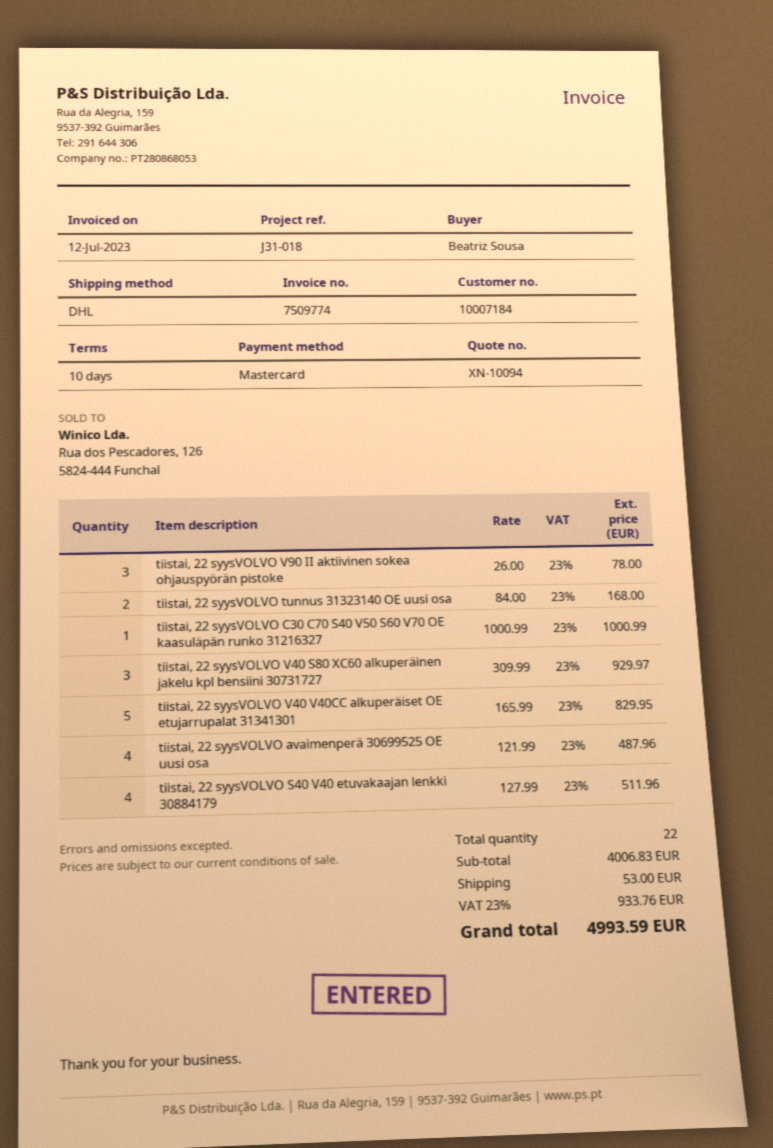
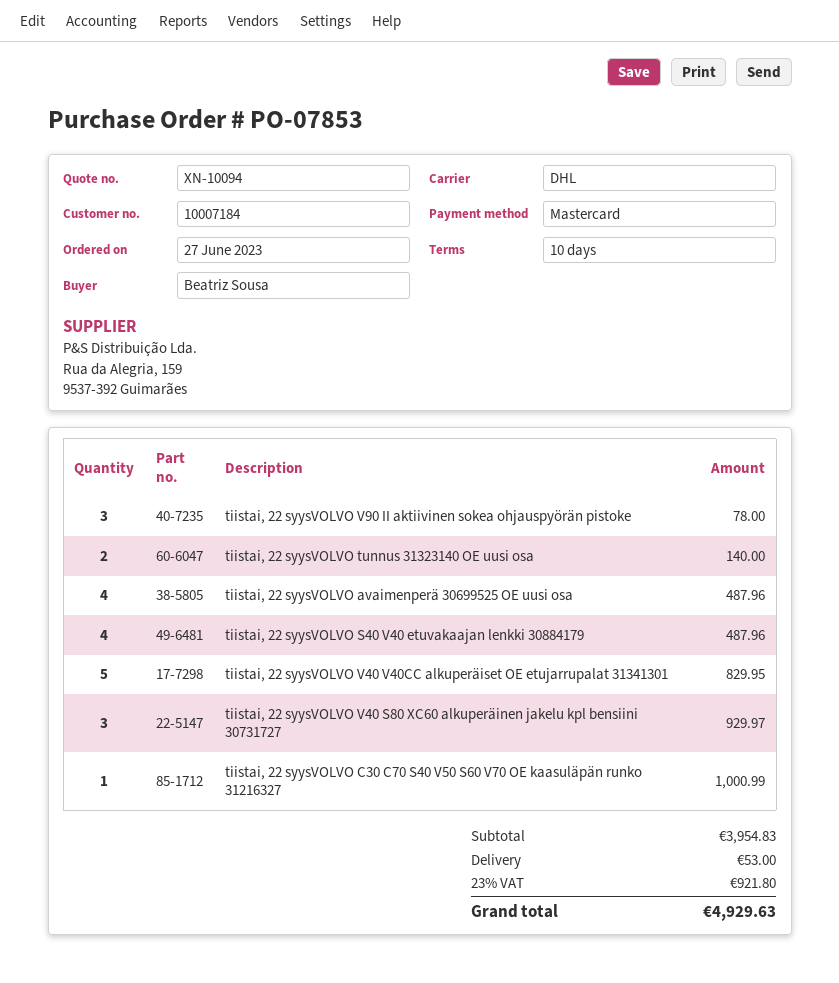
tiistai, 22 syysVOLVO tunnus 31323140 OE uusi osa: 2 for 168.00 -> 2 for 140.00
tiistai, 22 syysVOLVO S40 V40 etuvakaajan lenkki 30884179: 4 for 511.96 -> 4 for 487.96
subtotal: 4006.83 -> 3954.83
tax: 23% = 933.76 -> 23% = 921.80
total: 4993.59 -> 4929.63

